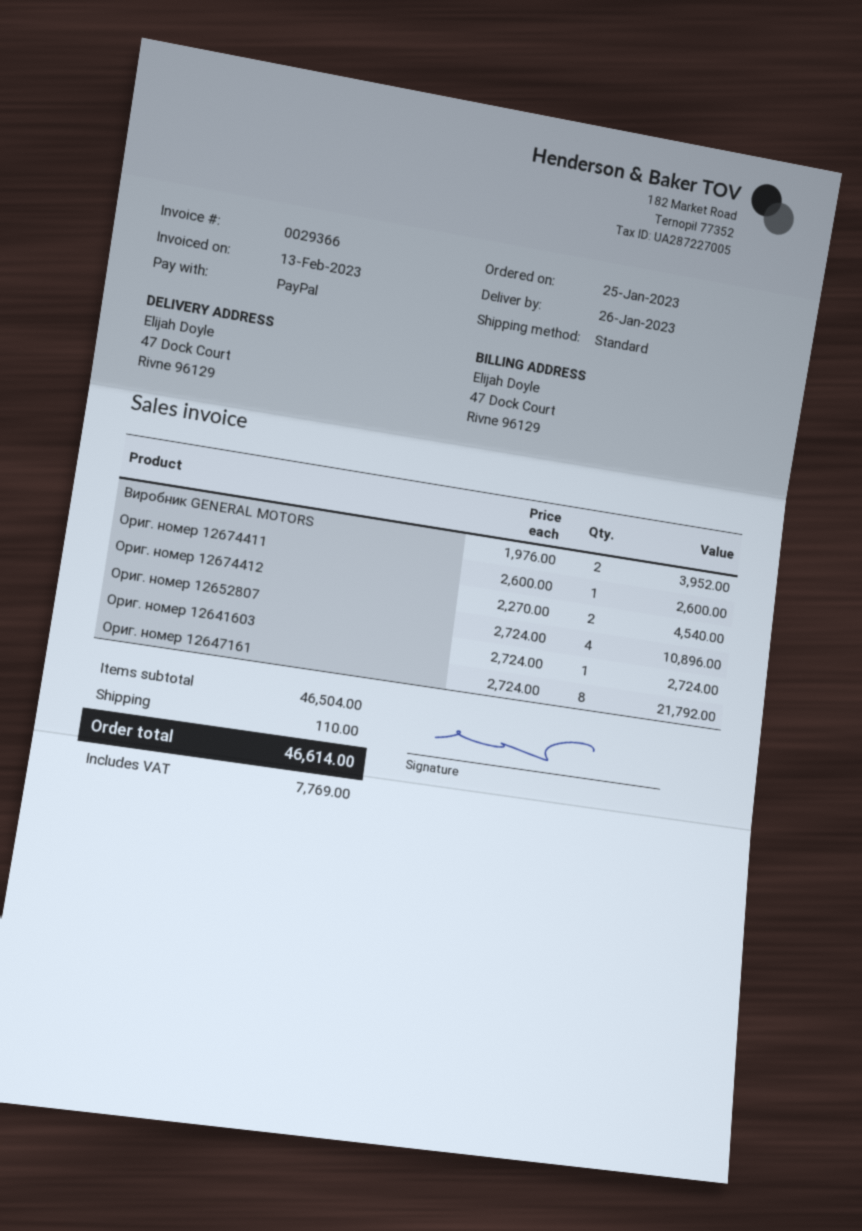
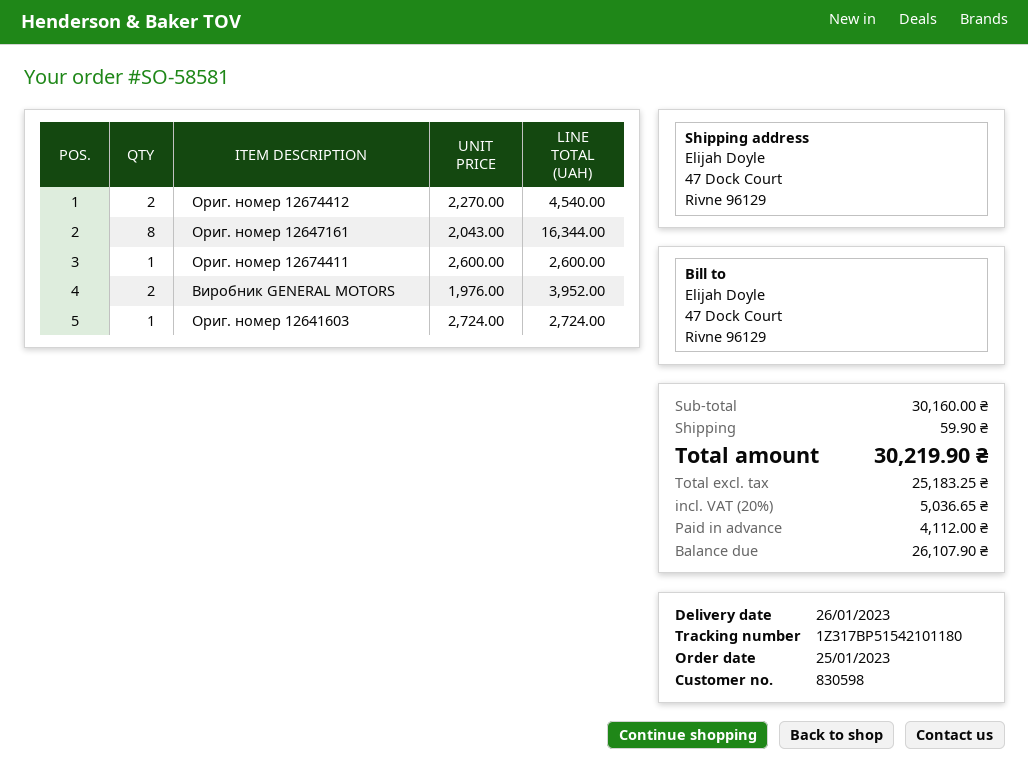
Ориг. номер 12652807: 4 x 2724.00 = 10896.00 -> none
Ориг. номер 12647161: 8 x 2724.00 = 21792.00 -> 8 x 2043.00 = 16344.00
subtotal: 46504.00 -> 30160.00
shipping: 110.00 -> 59.90
tax: 7769.00 -> 5036.65
total: 46614.00 -> 30219.90

